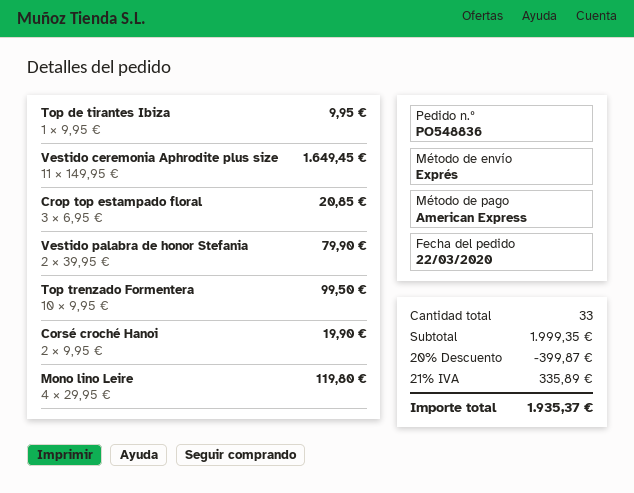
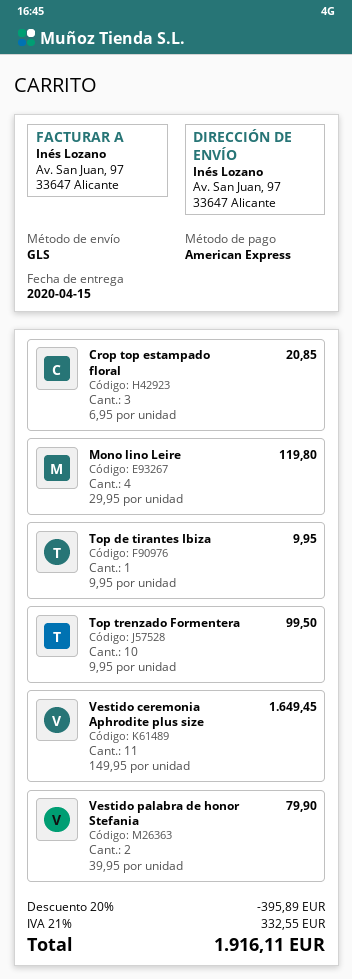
shipping method: express -> GLS
Corsé croché Hanoi: 2 x 9.95 = 19.90 -> none
discount: 20% = 399.87 -> 20% = 395.89
tax: 21% = 335.89 -> 21% = 332.55
total: 1935.37 -> 1916.11

